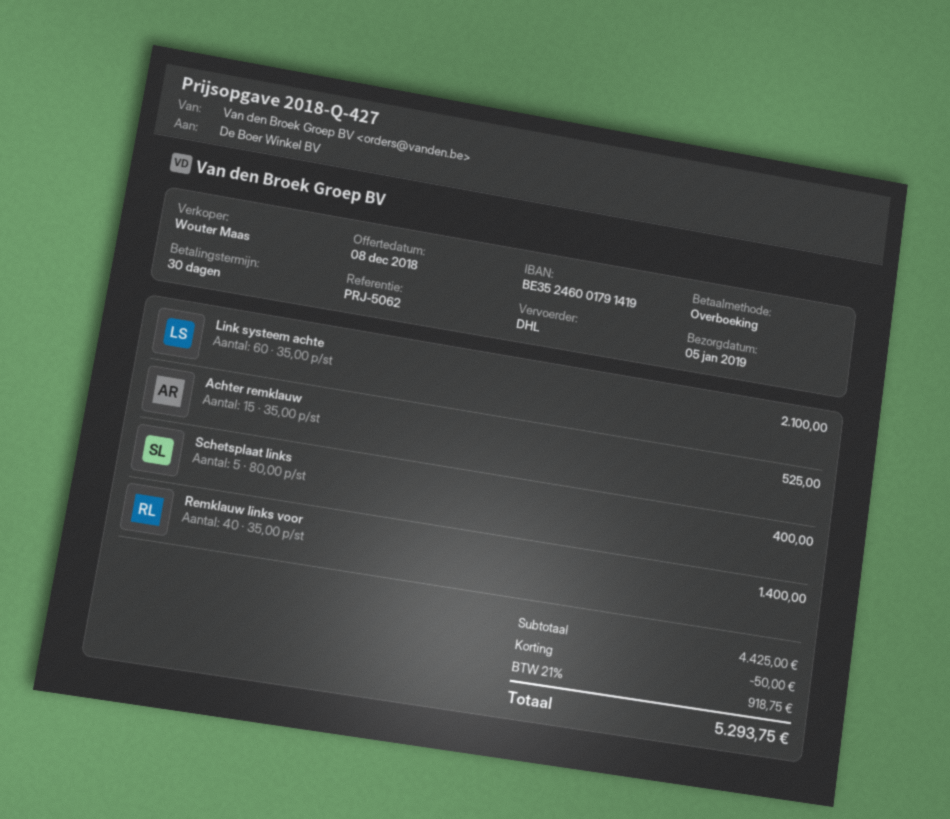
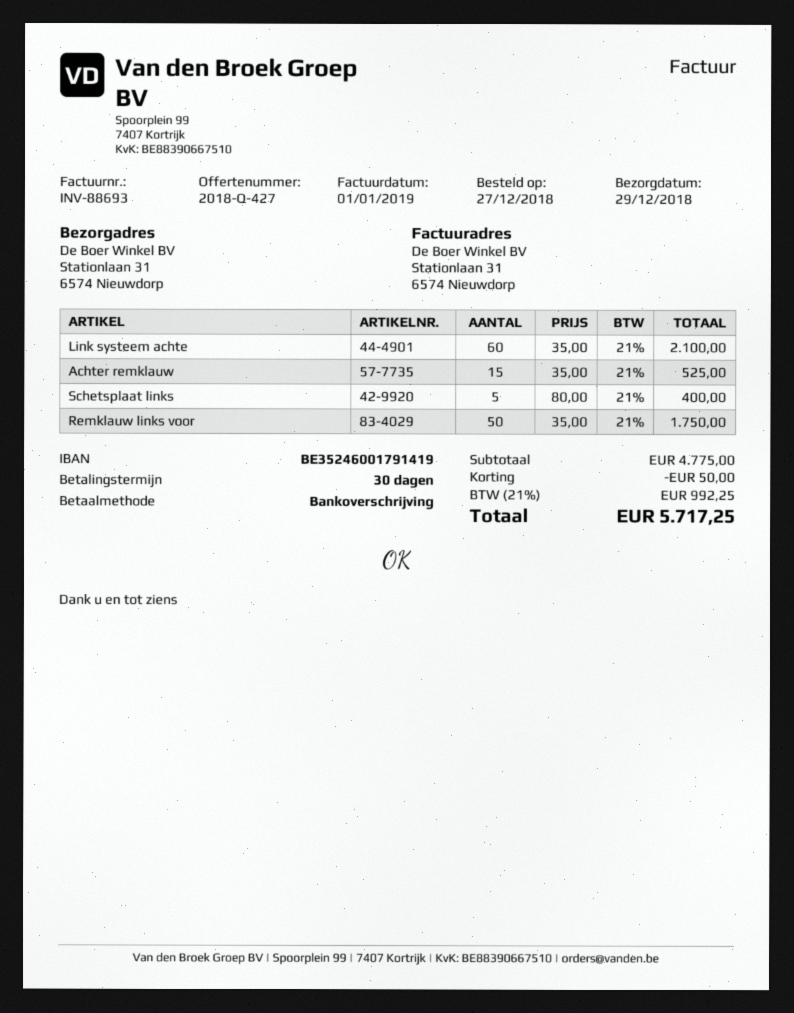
delivery date: 2019-01-05 -> 2018-12-29
Remklauw links voor: 40 x 35.00 = 1400.00 -> 50 x 35.00 = 1750.00
subtotal: 4425.00 -> 4775.00
tax: 21% = 918.75 -> 21% = 992.25
total: 5293.75 -> 5717.25

